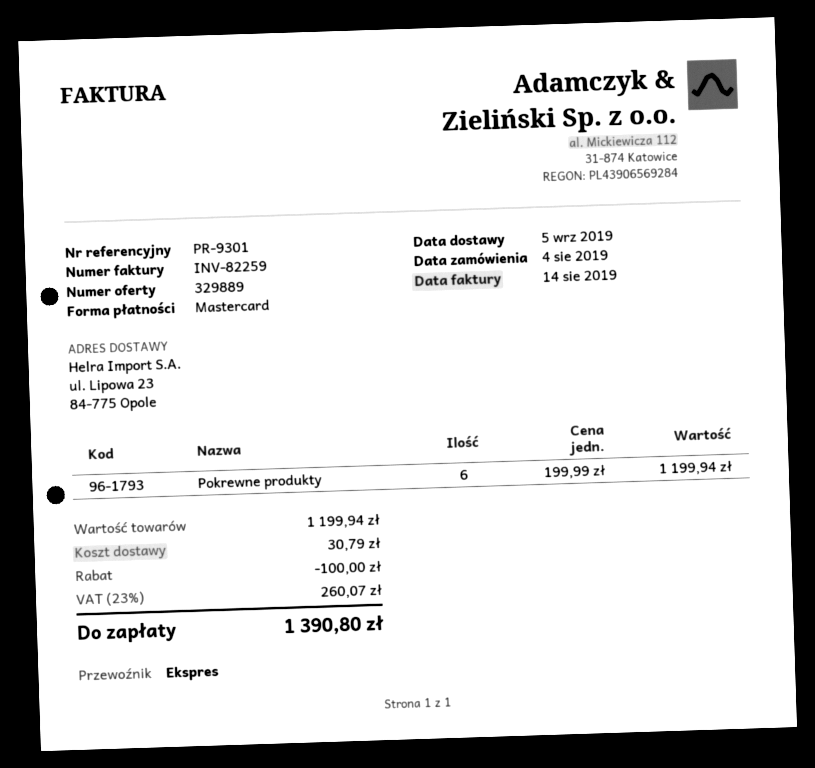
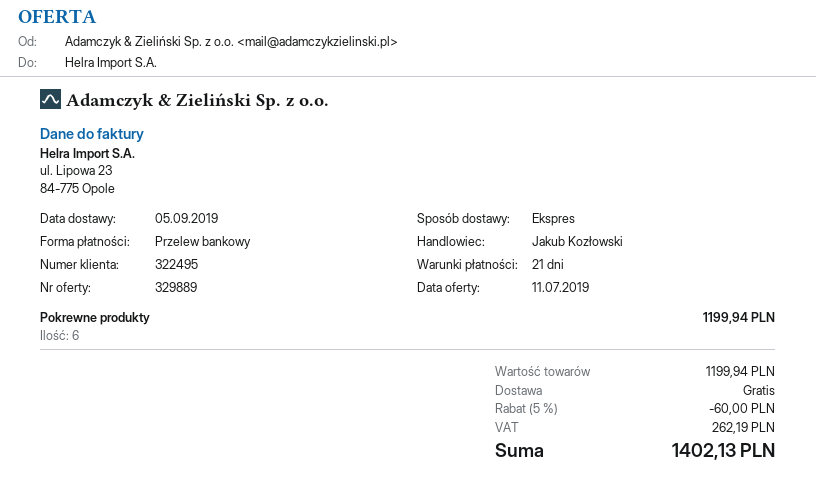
payment method: Mastercard -> bank transfer
discount: 100.00 -> 60.00
shipping: 30.79 -> 0.00
tax: 260.07 -> 262.19
total: 1390.80 -> 1402.13

